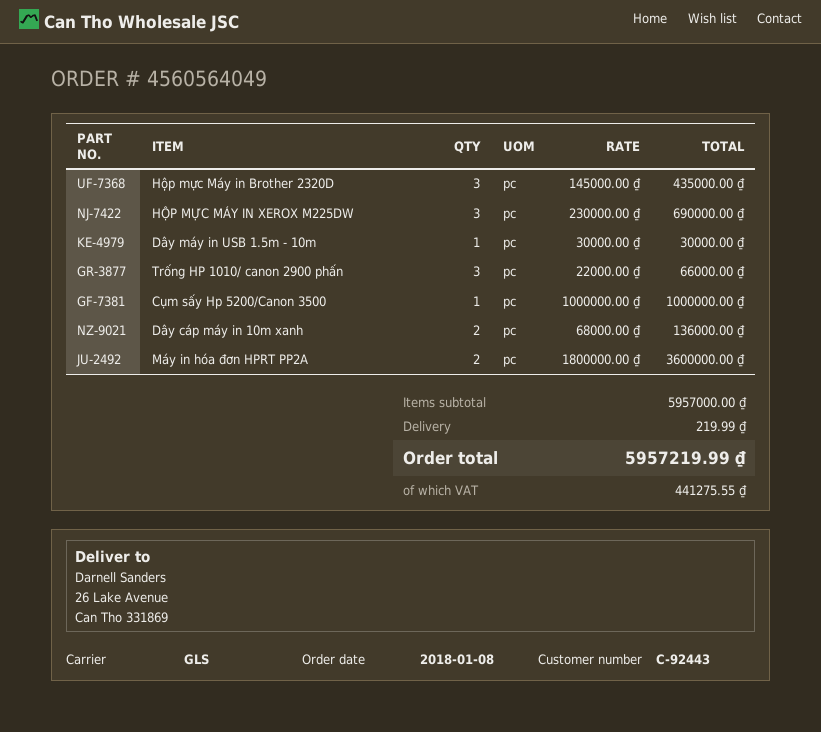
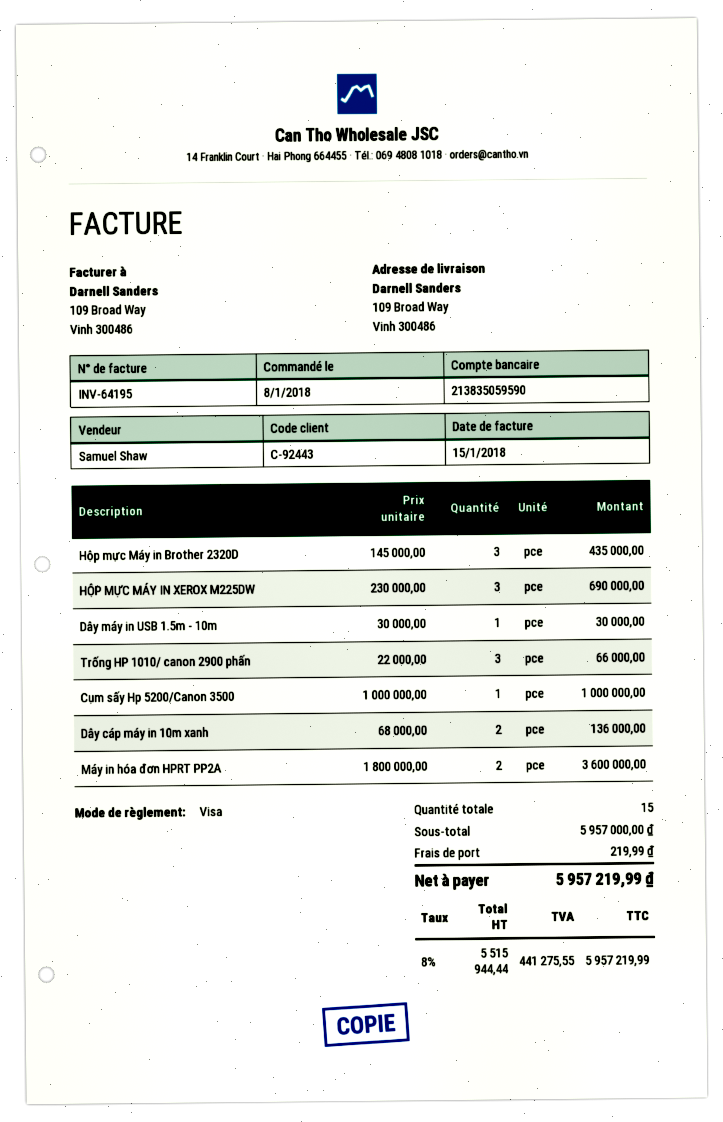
ship to: 26 Lake Avenue, Can Tho 331869 -> 109 Broad Way, Vinh 300486

